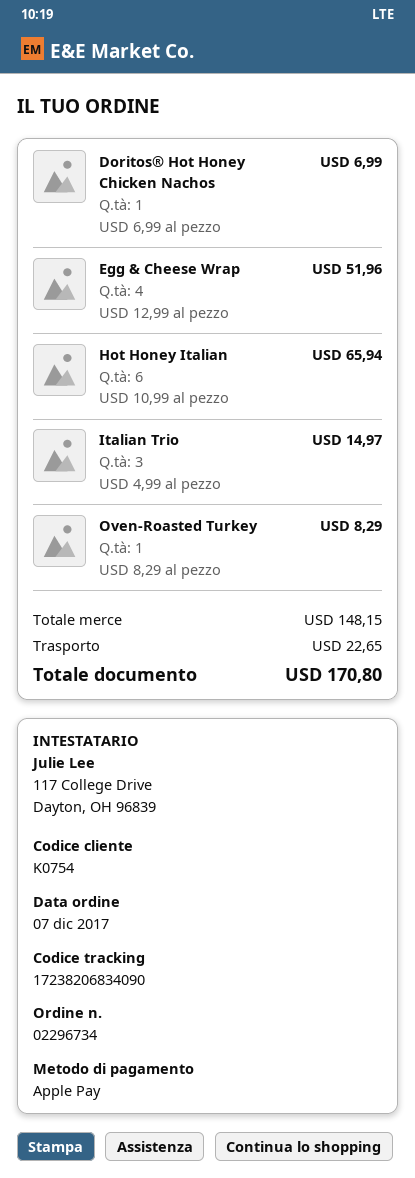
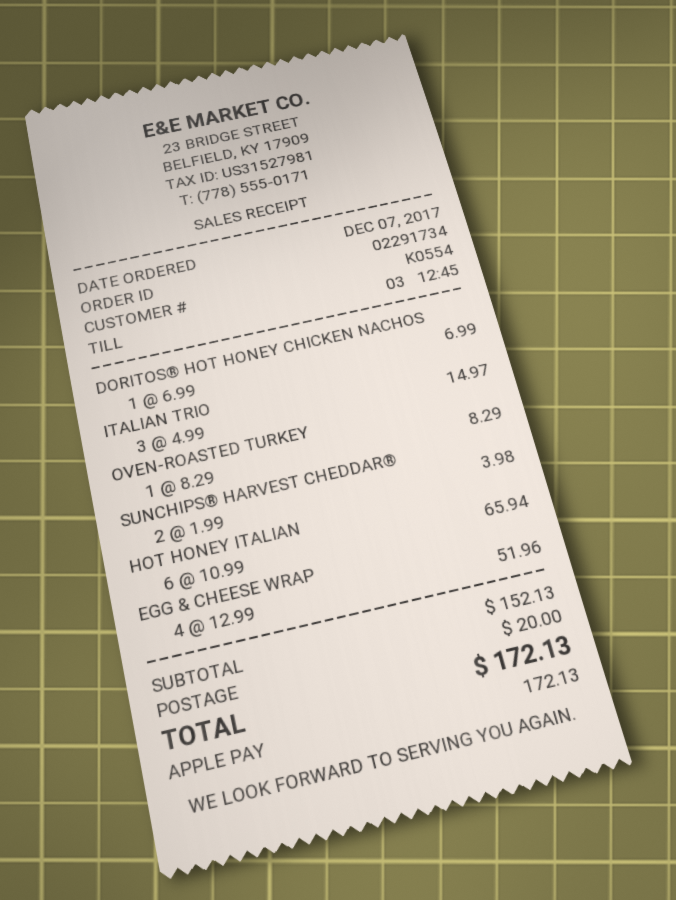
order number: 02296734 -> 02291734
customer number: K0754 -> K0554
SUNCHIPS® HARVEST CHEDDAR®: none -> 2 x 1.99 = 3.98
subtotal: 148.15 -> 152.13
shipping: 22.65 -> 20.00
total: 170.80 -> 172.13

